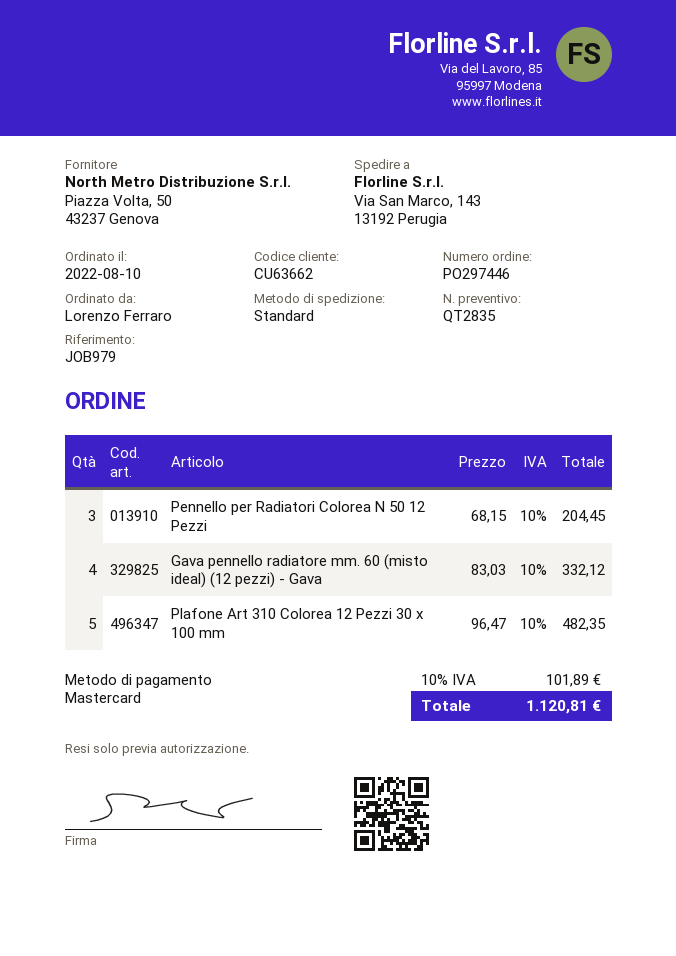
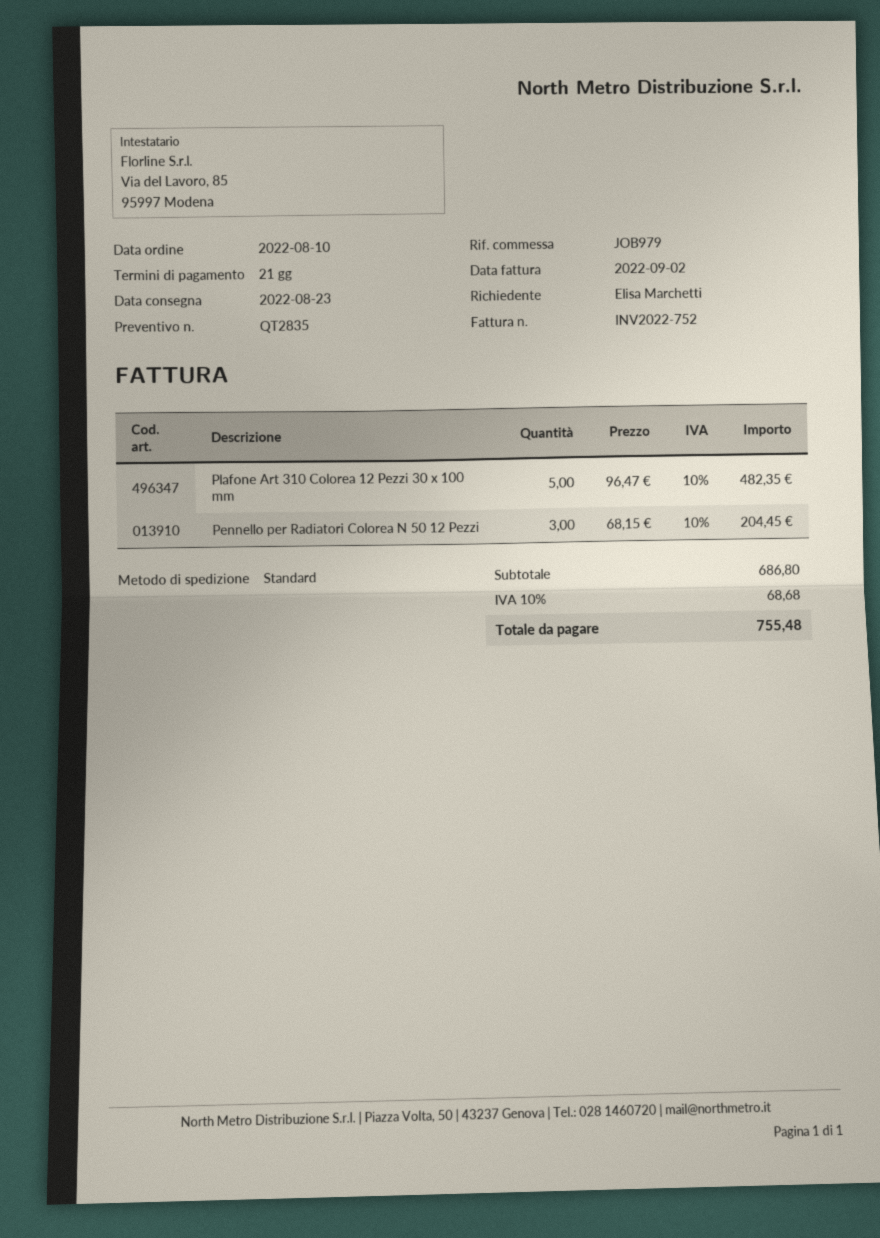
ordered by: Lorenzo Ferraro -> Elisa Marchetti
Gava pennello radiatore mm. 60 (misto ideal) (12 pezzi) - Gava: 4 x 83.03 = 332.12 -> none
tax: 10% = 101.89 -> 10% = 68.68
total: 1120.81 -> 755.48

